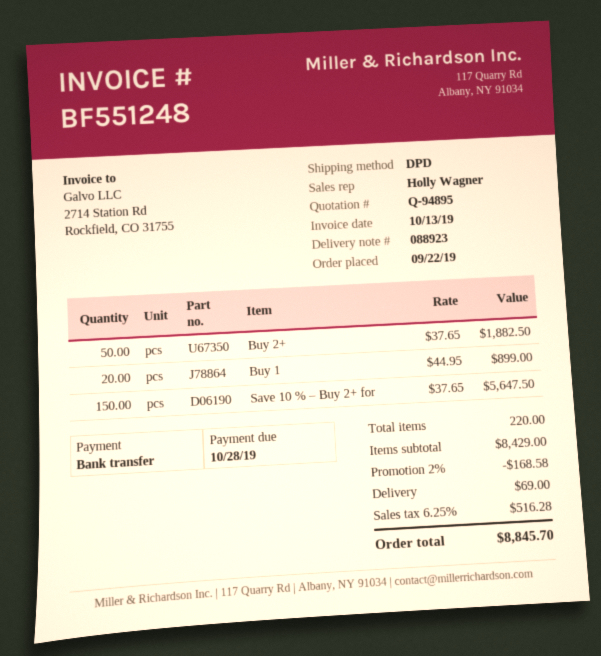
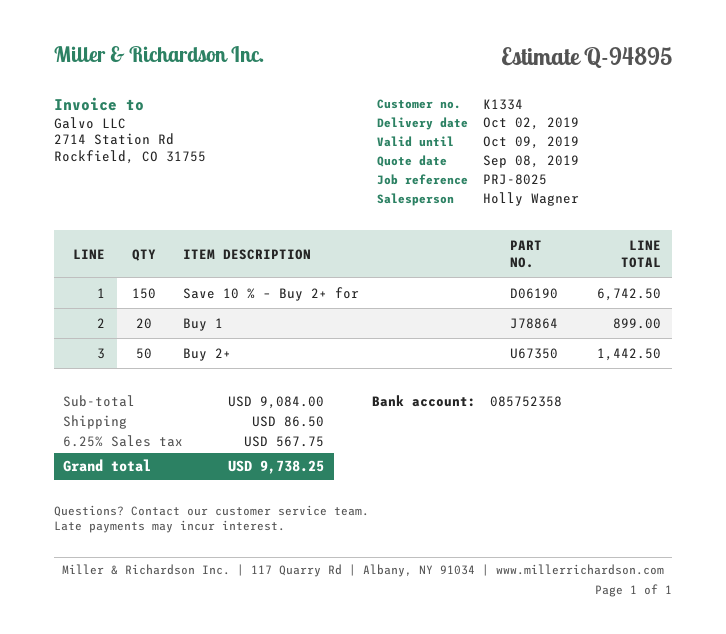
Buy 2+: 50 for 1882.50 -> 50 for 1442.50
Save 10 % – Buy 2+ for: 150 for 5647.50 -> 150 for 6742.50
subtotal: 8429.00 -> 9084.00
discount: 2% = 168.58 -> none
shipping: 69.00 -> 86.50
tax: 6.25% = 516.28 -> 6.25% = 567.75
total: 8845.70 -> 9738.25

